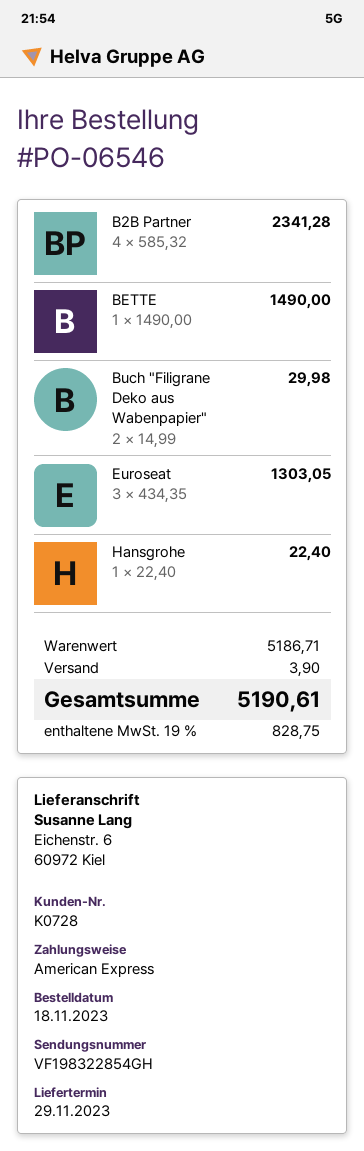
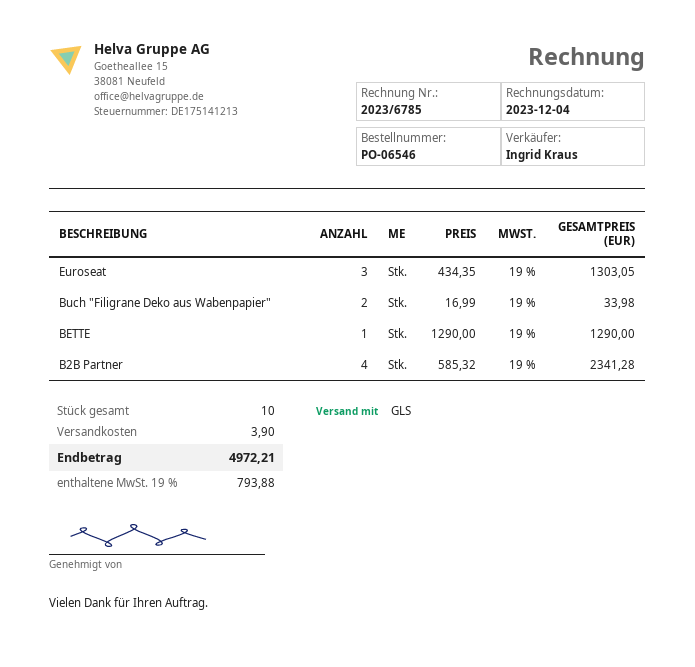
BETTE: 1 x 1490.00 = 1490.00 -> 1 x 1290.00 = 1290.00
Buch "Filigrane Deko aus Wabenpapier": 2 x 14.99 = 29.98 -> 2 x 16.99 = 33.98
Hansgrohe: 1 x 22.40 = 22.40 -> none
tax: 19% = 828.75 -> 19% = 793.88
total: 5190.61 -> 4972.21

